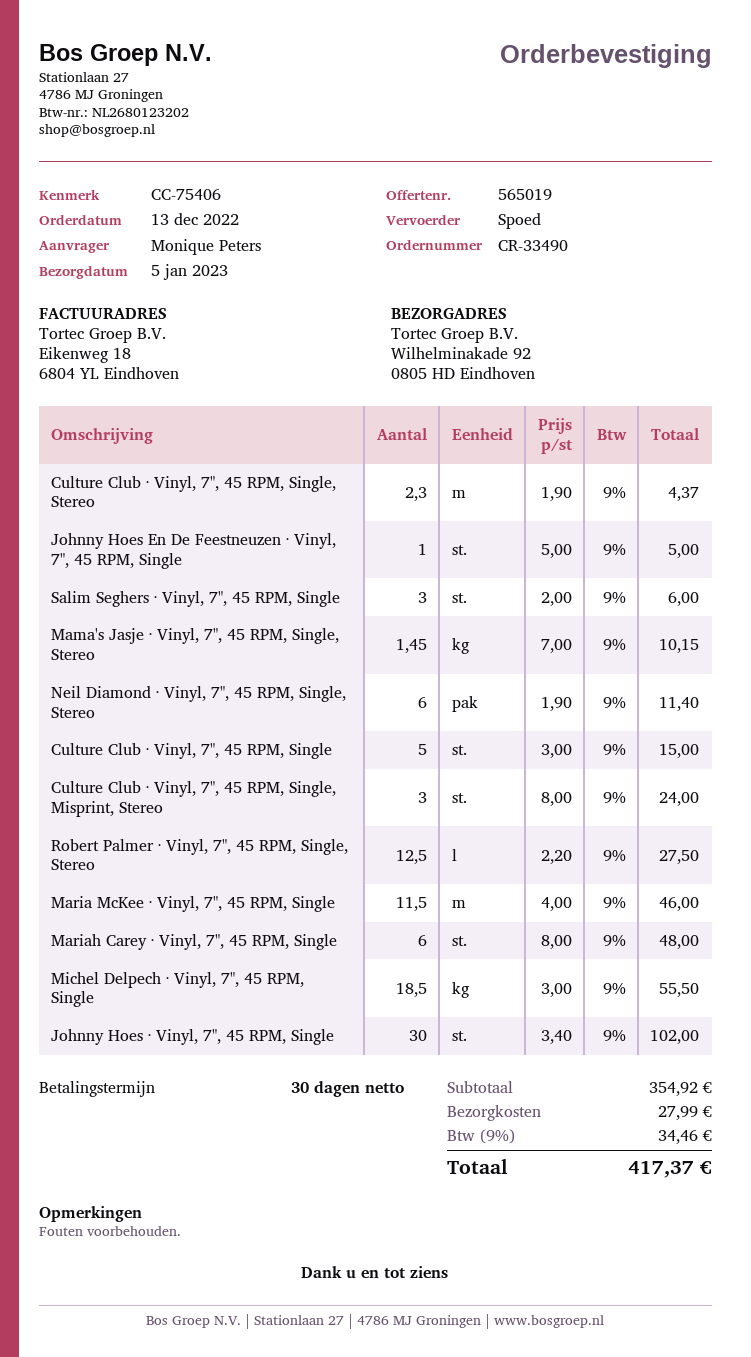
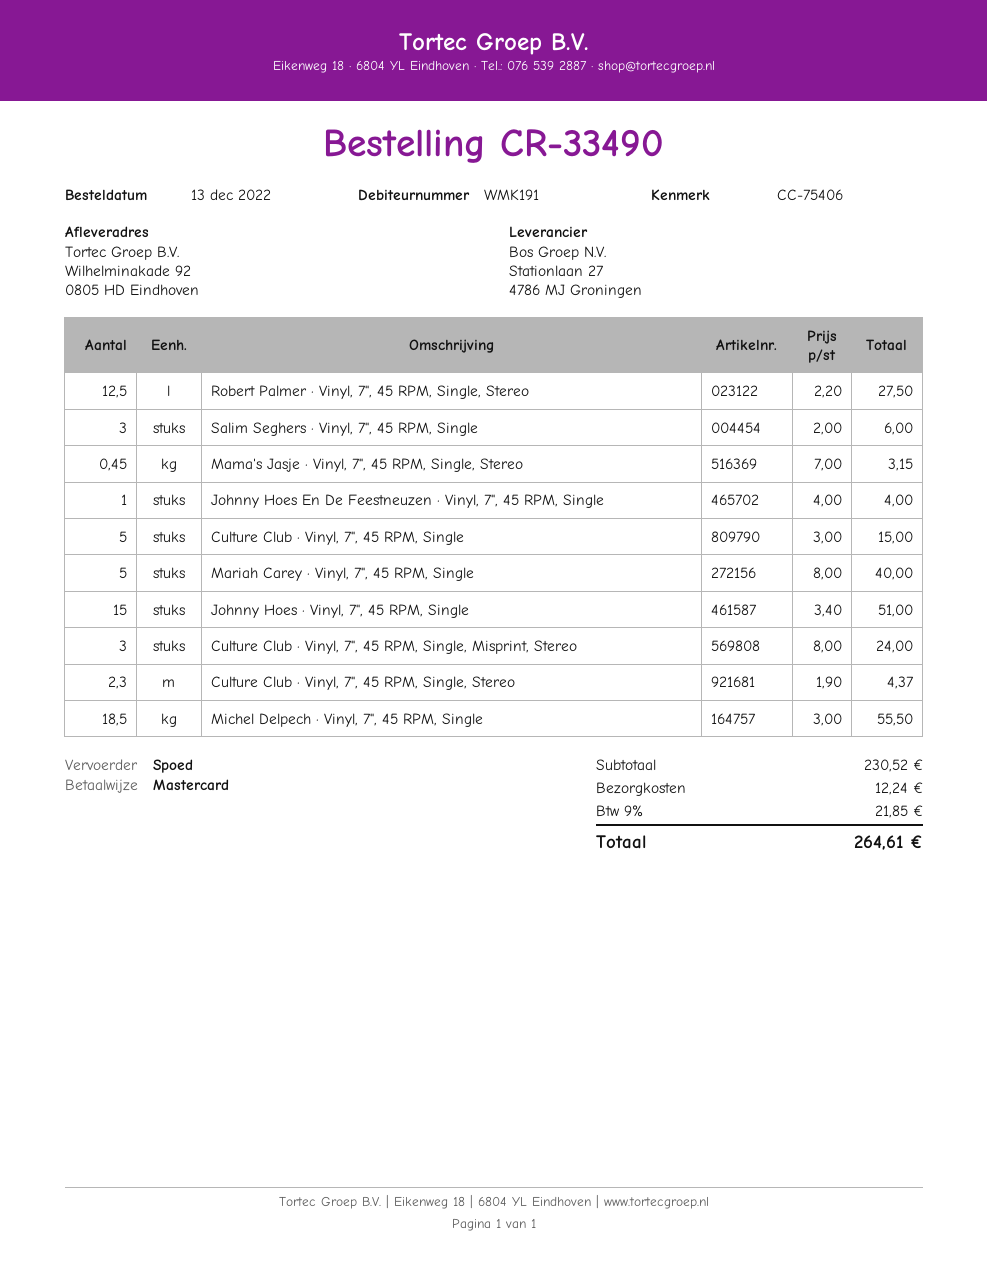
Johnny Hoes En De Feestneuzen · Vinyl, 7", 45 RPM, Single: 1 x 5.00 = 5.00 -> 1 x 4.00 = 4.00
Mama's Jasje · Vinyl, 7", 45 RPM, Single, Stereo: 1.45 x 7.00 = 10.15 -> 0.45 x 7.00 = 3.15
Neil Diamond · Vinyl, 7", 45 RPM, Single, Stereo: 6 x 1.90 = 11.40 -> none
Maria McKee · Vinyl, 7", 45 RPM, Single: 11.5 x 4.00 = 46.00 -> none
Mariah Carey · Vinyl, 7", 45 RPM, Single: 6 x 8.00 = 48.00 -> 5 x 8.00 = 40.00
Johnny Hoes · Vinyl, 7", 45 RPM, Single: 30 x 3.40 = 102.00 -> 15 x 3.40 = 51.00
subtotal: 354.92 -> 230.52
shipping: 27.99 -> 12.24
tax: 9% = 34.46 -> 9% = 21.85
total: 417.37 -> 264.61

